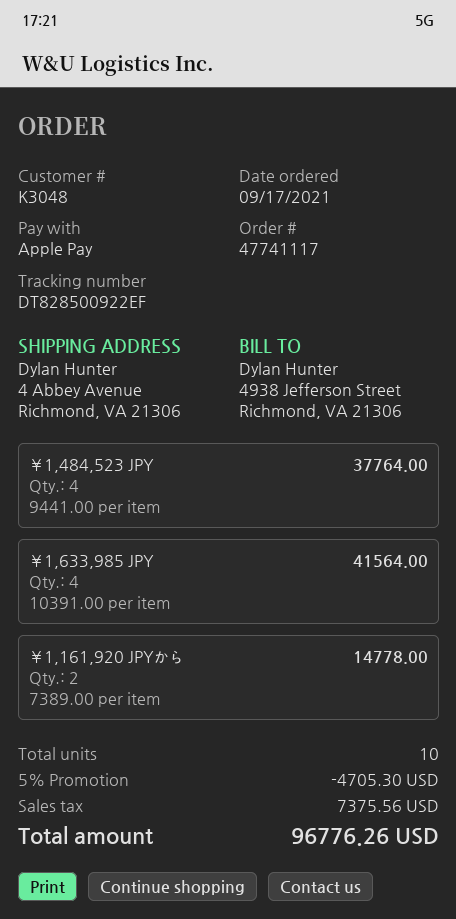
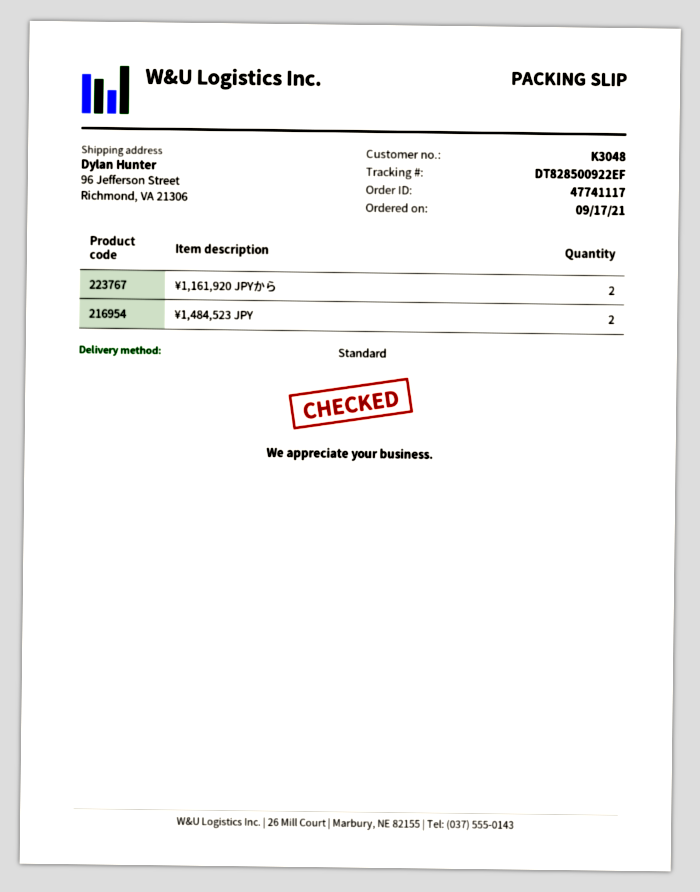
ship to: 4 Abbey Avenue, Richmond, VA 21306 -> 96 Jefferson Street, Richmond, VA 21306
¥1,484,523 JPY: 4 -> 2
¥1,633,985 JPY: 4 -> none

